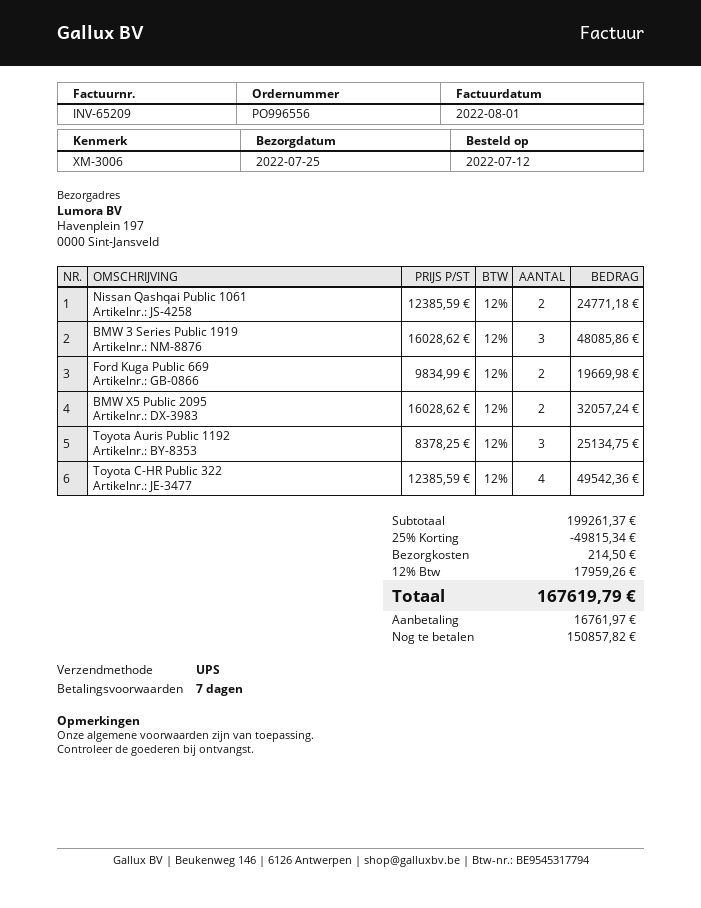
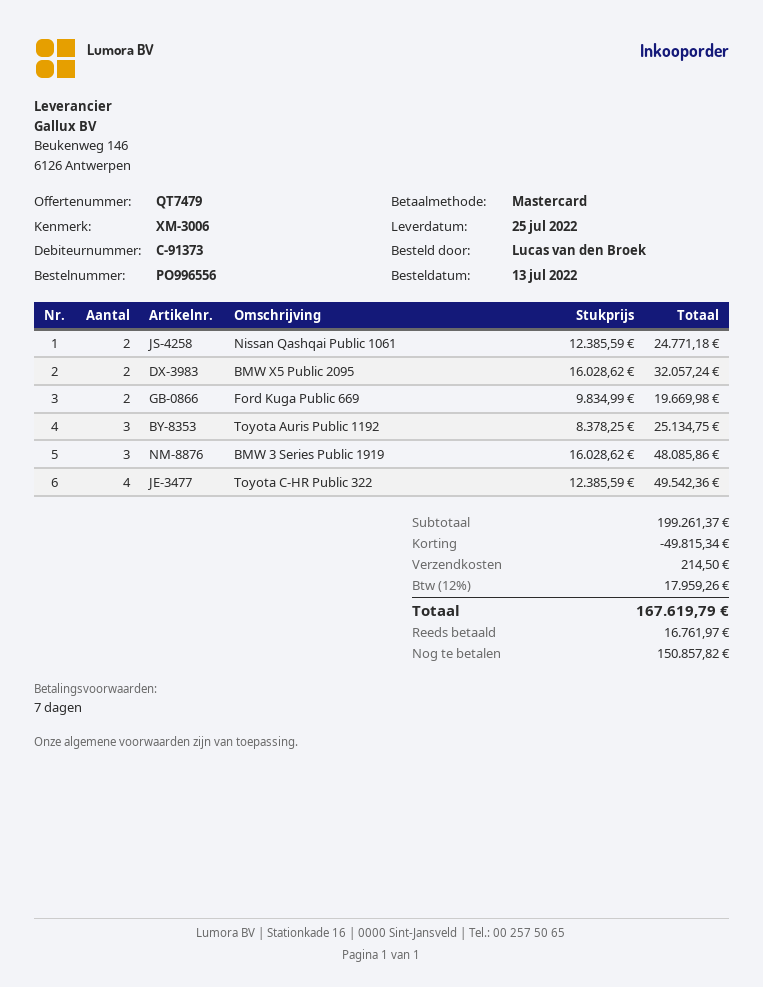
order date: 2022-07-12 -> 2022-07-13

